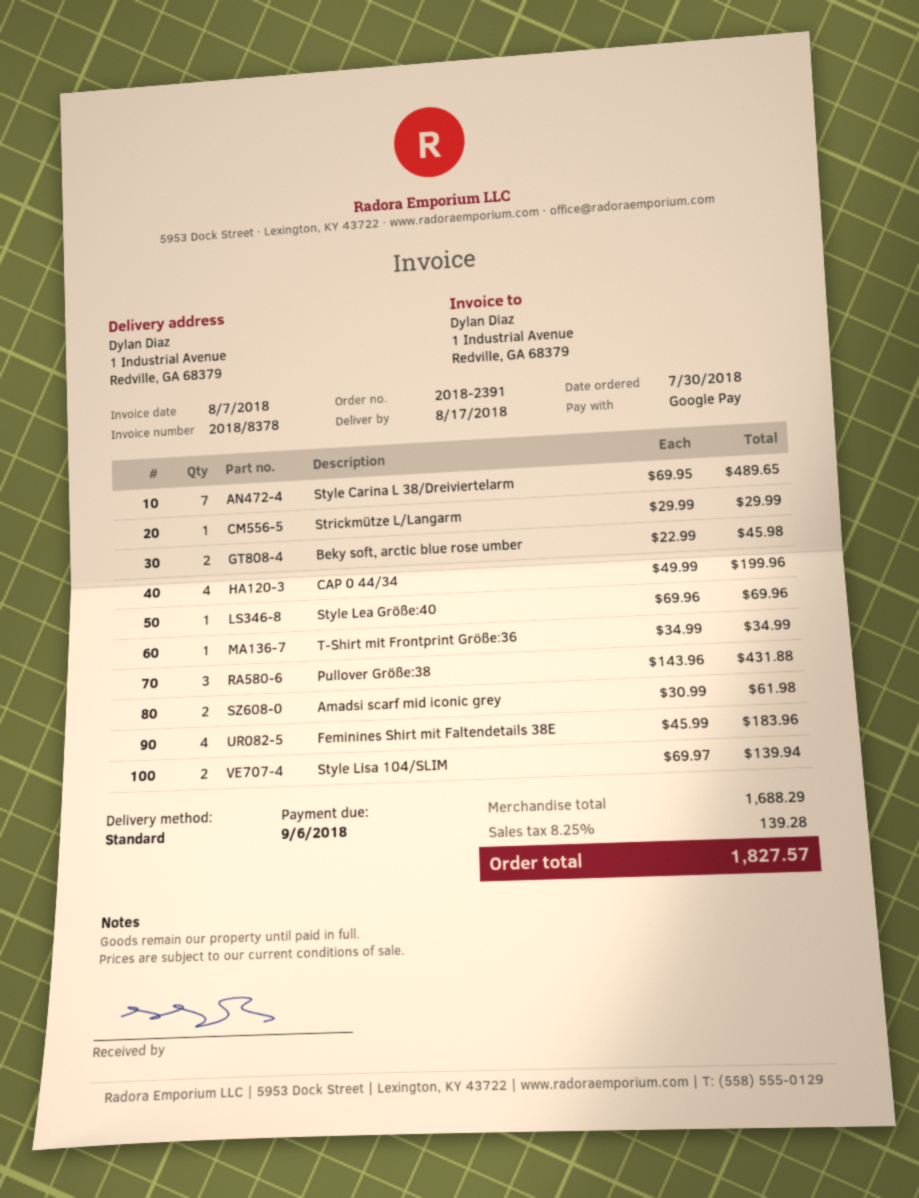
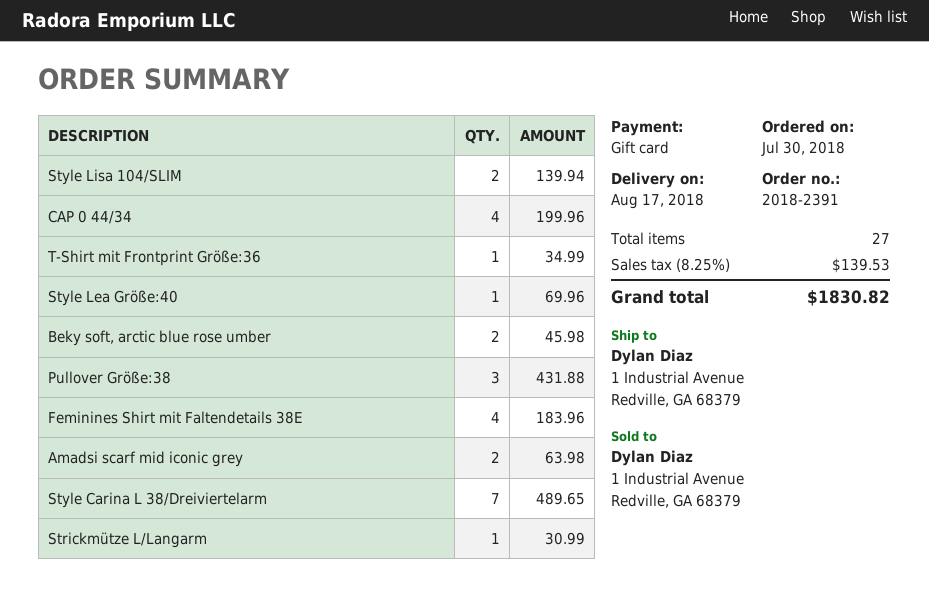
payment method: Google Pay -> gift card
Strickmütze L/Langarm: 1 for 29.99 -> 1 for 30.99
Amadsi scarf mid iconic grey: 2 for 61.98 -> 2 for 63.98
tax: 8.25% = 139.28 -> 8.25% = 139.53
total: 1827.57 -> 1830.82

